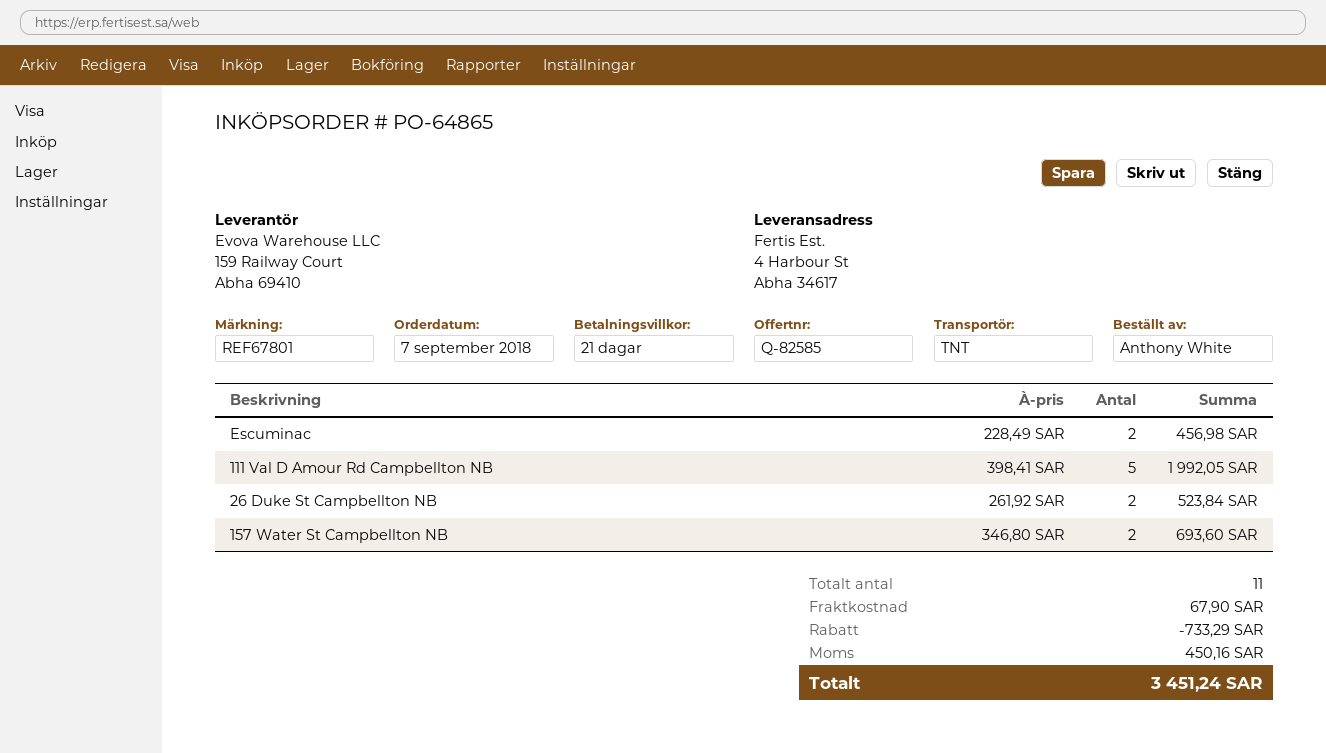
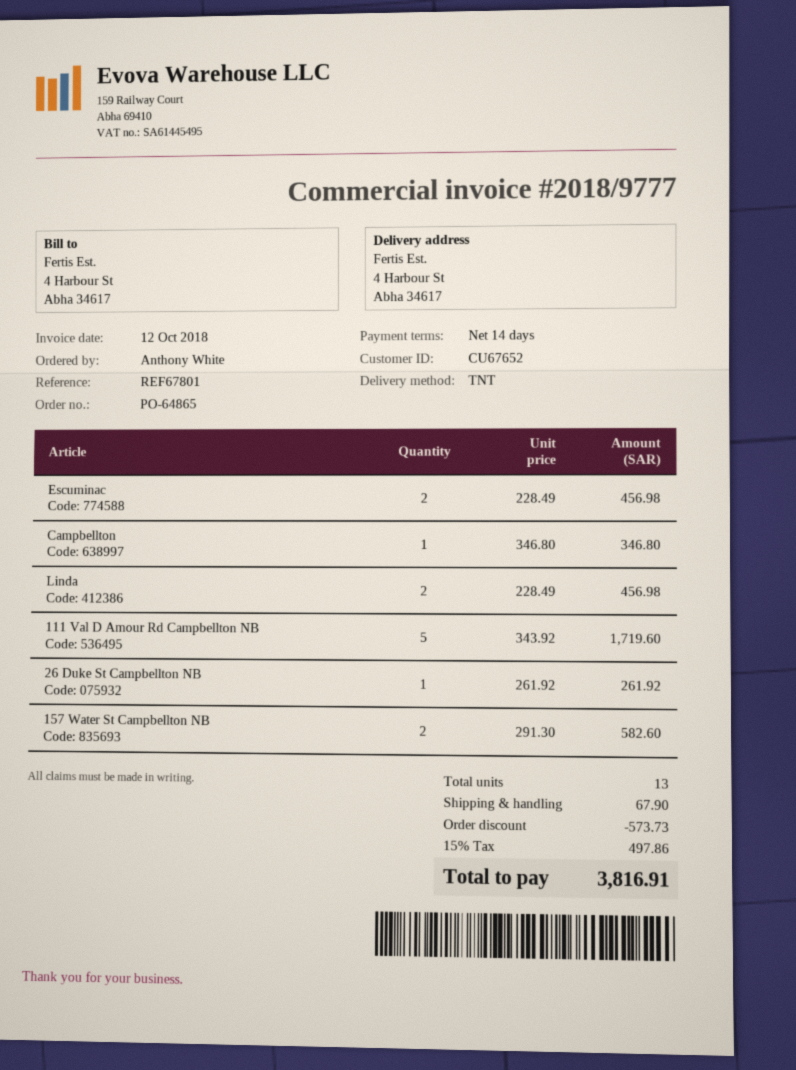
payment terms: 21 days -> 14 days
111 Val D Amour Rd Campbellton NB: 5 x 398.41 = 1992.05 -> 5 x 343.92 = 1719.60
26 Duke St Campbellton NB: 2 x 261.92 = 523.84 -> 1 x 261.92 = 261.92
157 Water St Campbellton NB: 2 x 346.80 = 693.60 -> 2 x 291.30 = 582.60
Campbellton: none -> 1 x 346.80 = 346.80
Linda: none -> 2 x 228.49 = 456.98
total quantity: 11 -> 13
discount: 733.29 -> 573.73
tax: 450.16 -> 497.86
total: 3451.24 -> 3816.91

